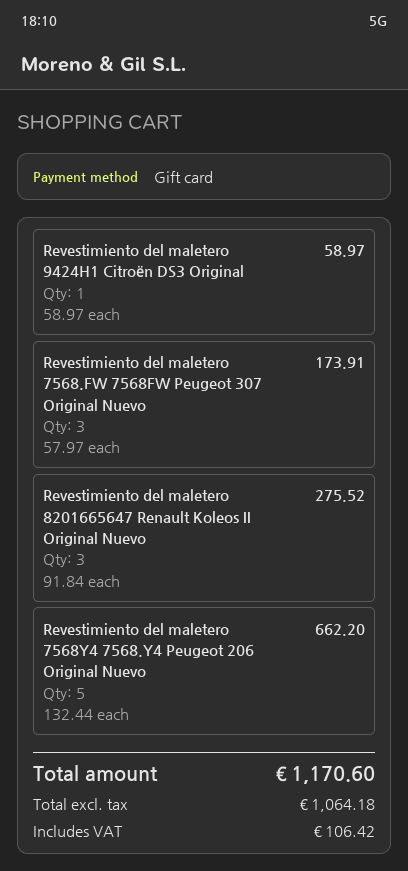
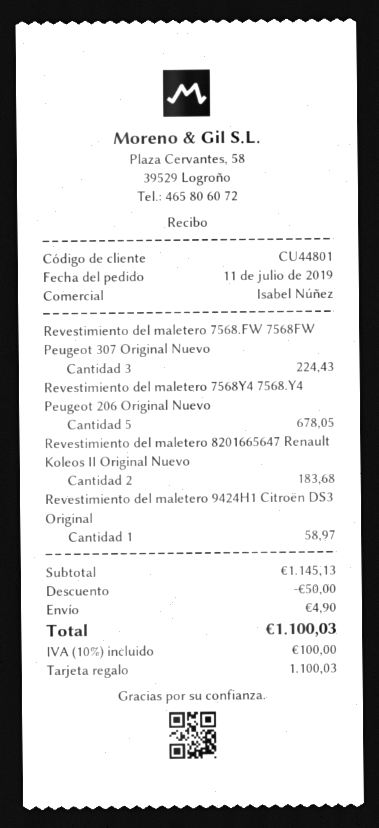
Revestimiento del maletero 7568.FW 7568FW Peugeot 307 Original Nuevo: 3 for 173.91 -> 3 for 224.43
Revestimiento del maletero 8201665647 Renault Koleos II Original Nuevo: 3 for 275.52 -> 2 for 183.68
Revestimiento del maletero 7568Y4 7568.Y4 Peugeot 206 Original Nuevo: 5 for 662.20 -> 5 for 678.05
discount: none -> 50.00
shipping: none -> 4.90
tax: 106.42 -> 100.00
total: 1170.60 -> 1100.03

